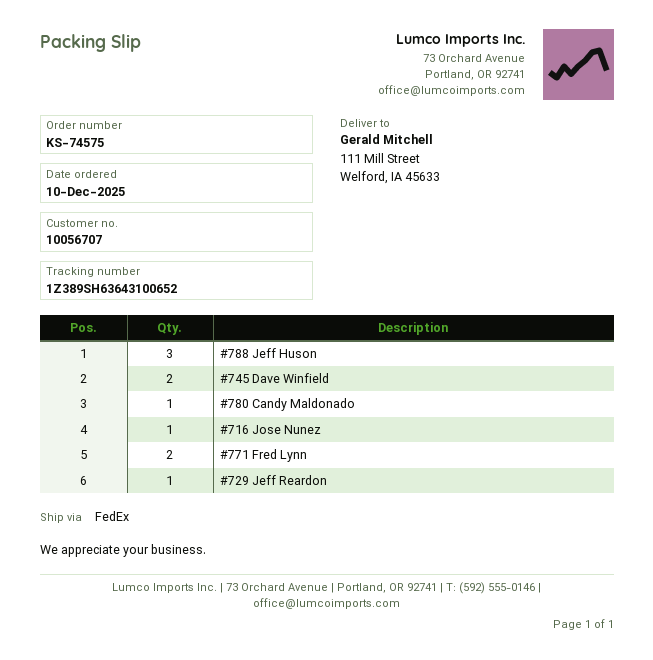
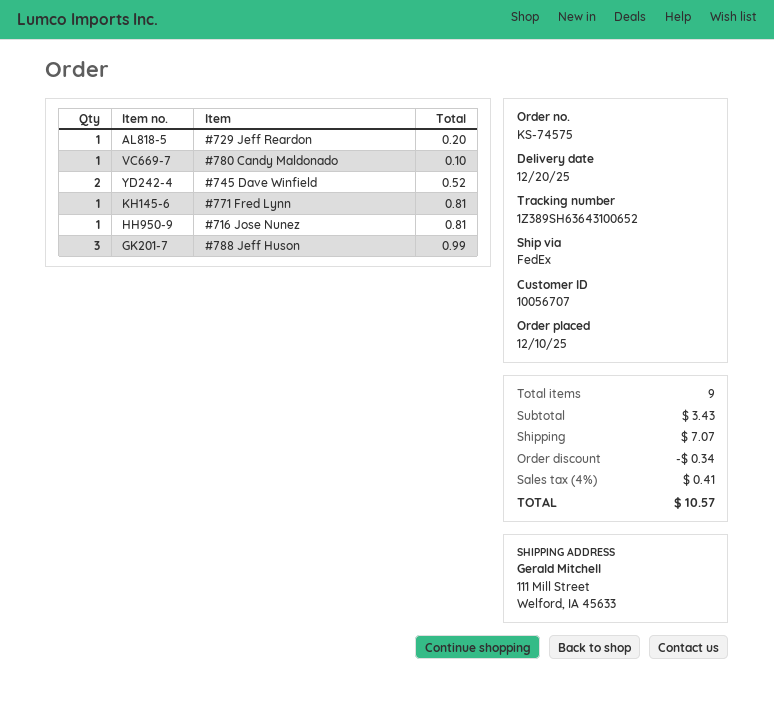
#771 Fred Lynn: 2 -> 1

